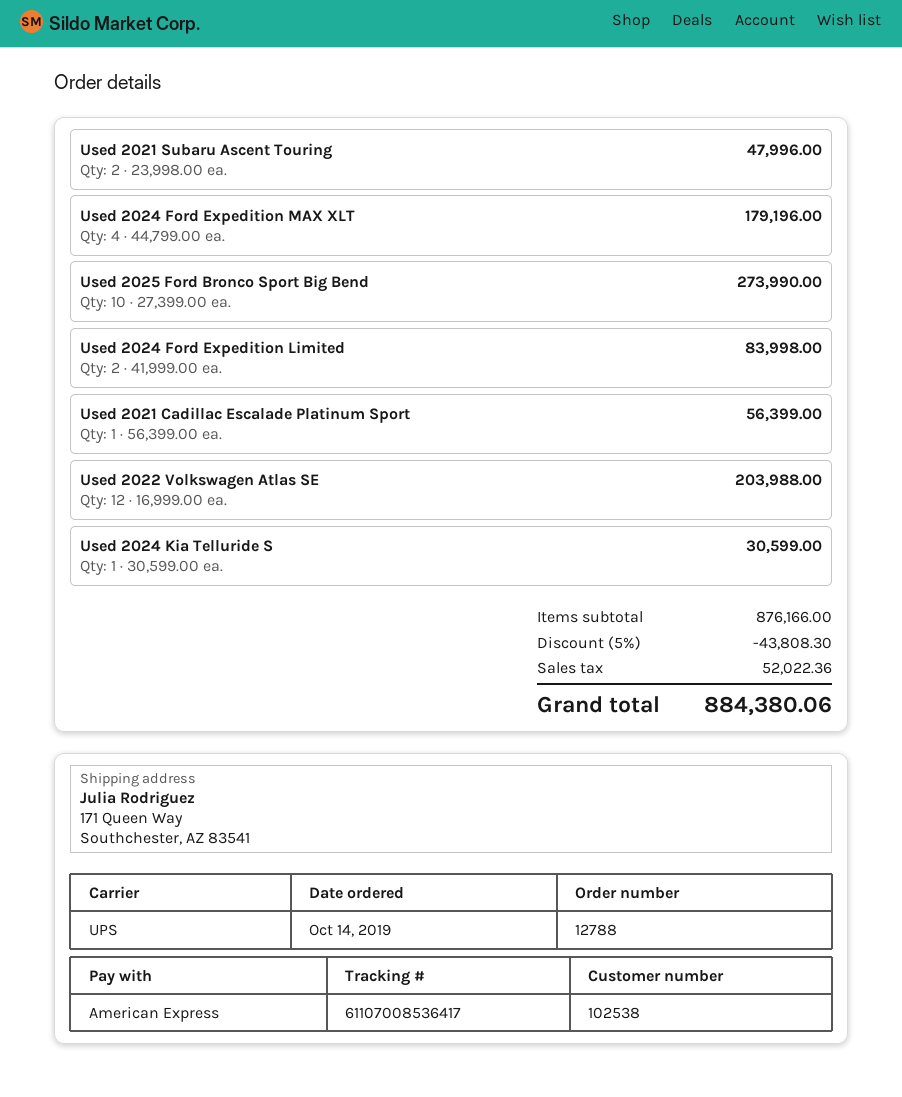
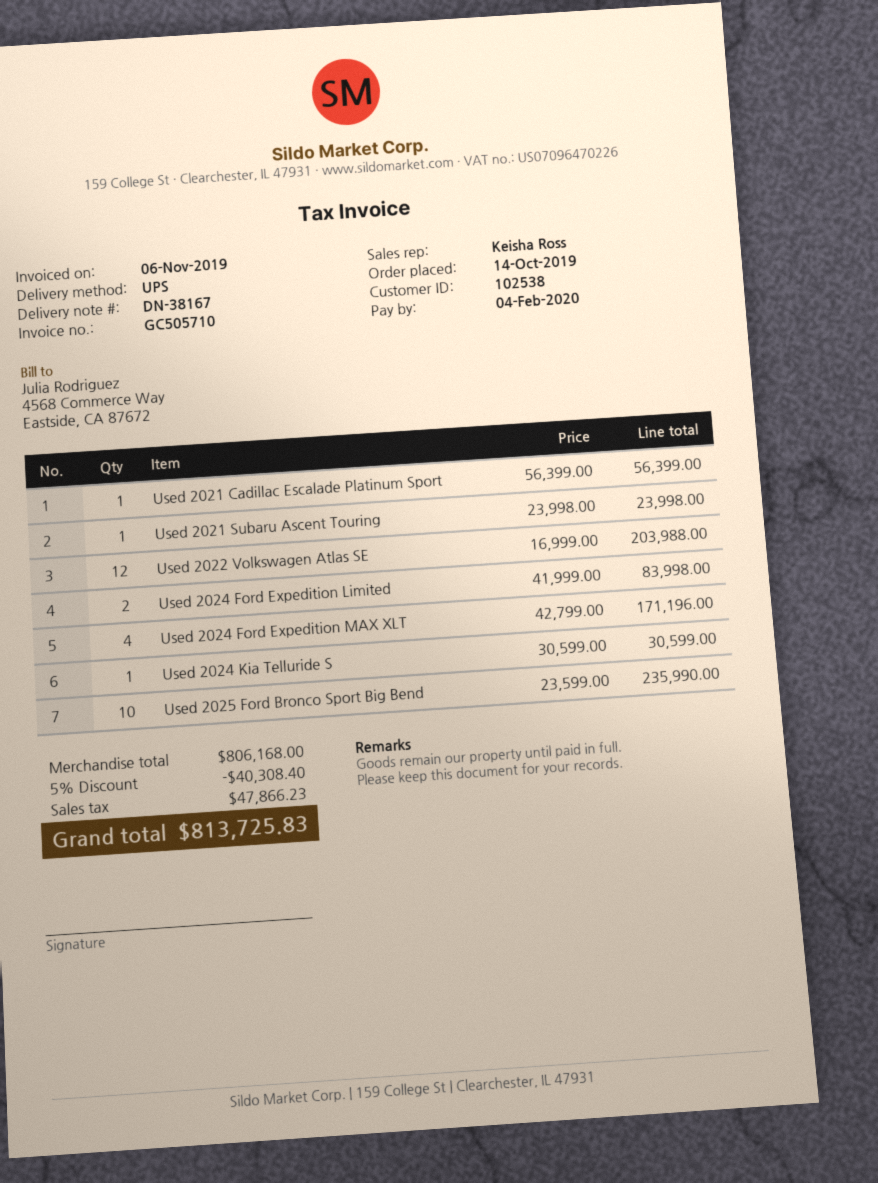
Used 2021 Subaru Ascent Touring: 2 x 23998.00 = 47996.00 -> 1 x 23998.00 = 23998.00
Used 2024 Ford Expedition MAX XLT: 4 x 44799.00 = 179196.00 -> 4 x 42799.00 = 171196.00
Used 2025 Ford Bronco Sport Big Bend: 10 x 27399.00 = 273990.00 -> 10 x 23599.00 = 235990.00
subtotal: 876166.00 -> 806168.00
discount: 5% = 43808.30 -> 5% = 40308.40
tax: 52022.36 -> 47866.23
total: 884380.06 -> 813725.83

